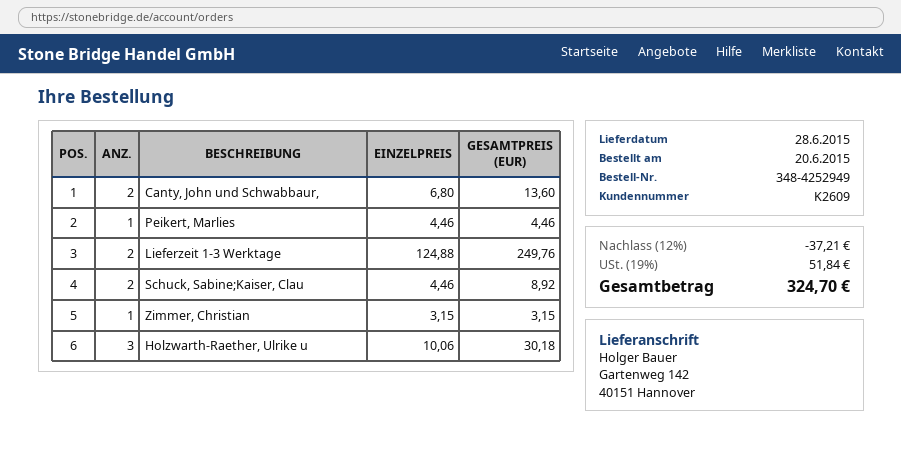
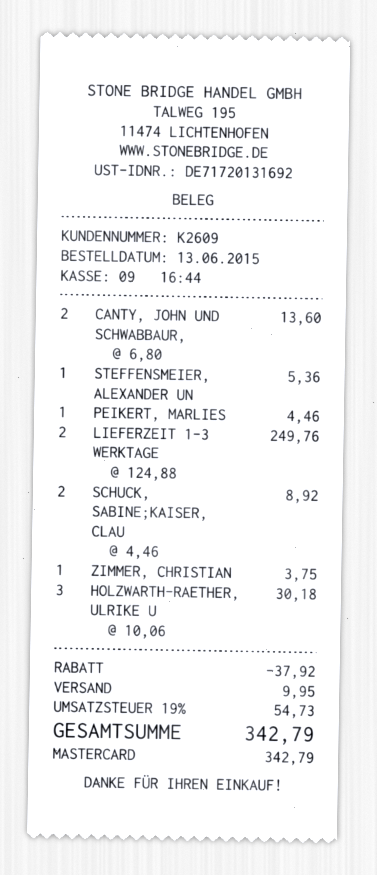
order date: 2015-06-20 -> 2015-06-13
Zimmer, Christian: 1 x 3.15 = 3.15 -> 1 x 3.75 = 3.75
STEFFENSMEIER, ALEXANDER UN: none -> 1 x 5.36 = 5.36
discount: 37.21 -> 37.92
shipping: none -> 9.95
tax: 19% = 51.84 -> 19% = 54.73
total: 324.70 -> 342.79

